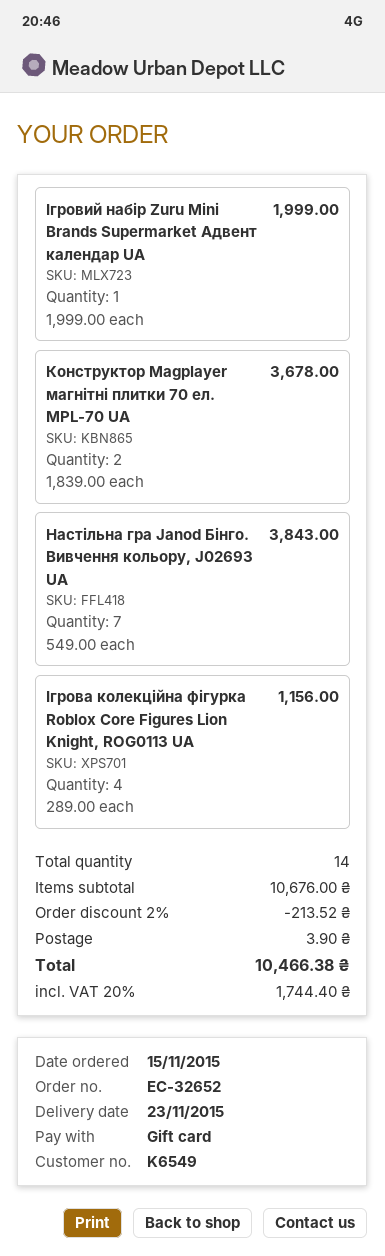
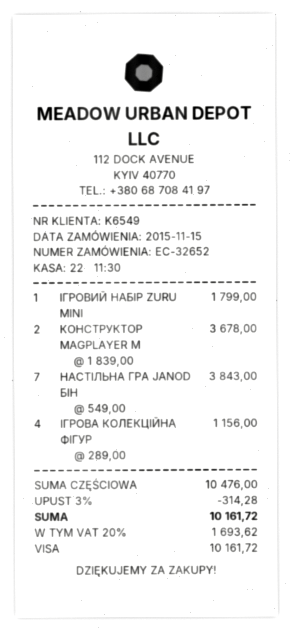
payment method: gift card -> Visa
Ігровий набір Zuru Mini Brands Supermarket Адвент календар UA: 1 x 1999.00 = 1999.00 -> 1 x 1799.00 = 1799.00
subtotal: 10676.00 -> 10476.00
discount: 2% = 213.52 -> 3% = 314.28
shipping: 3.90 -> none
tax: 20% = 1744.40 -> 20% = 1693.62
total: 10466.38 -> 10161.72

